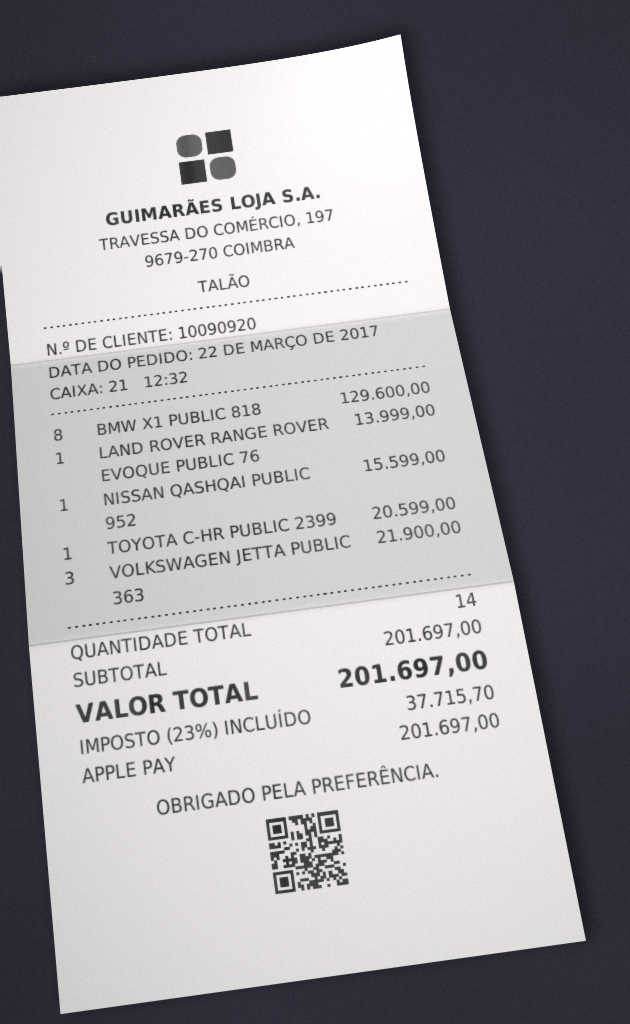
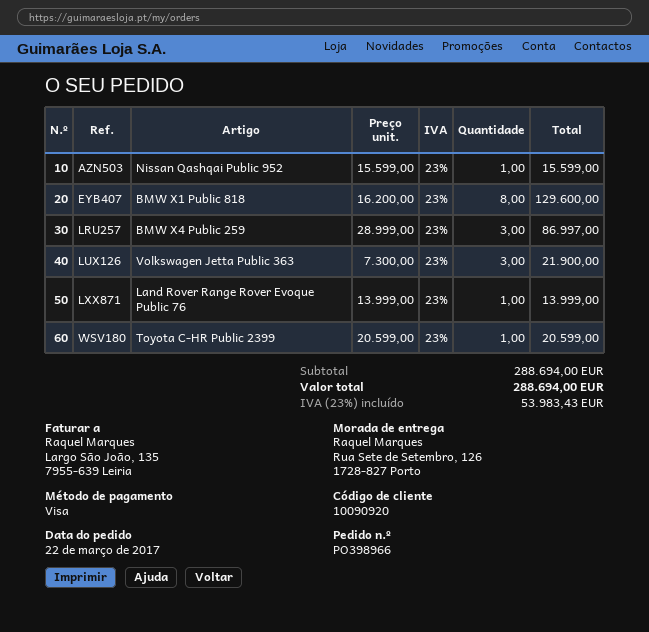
payment method: Apple Pay -> Visa
BMW X4 Public 259: none -> 3 for 86997.00
subtotal: 201697.00 -> 288694.00
tax: 23% = 37715.70 -> 23% = 53983.43
total: 201697.00 -> 288694.00

